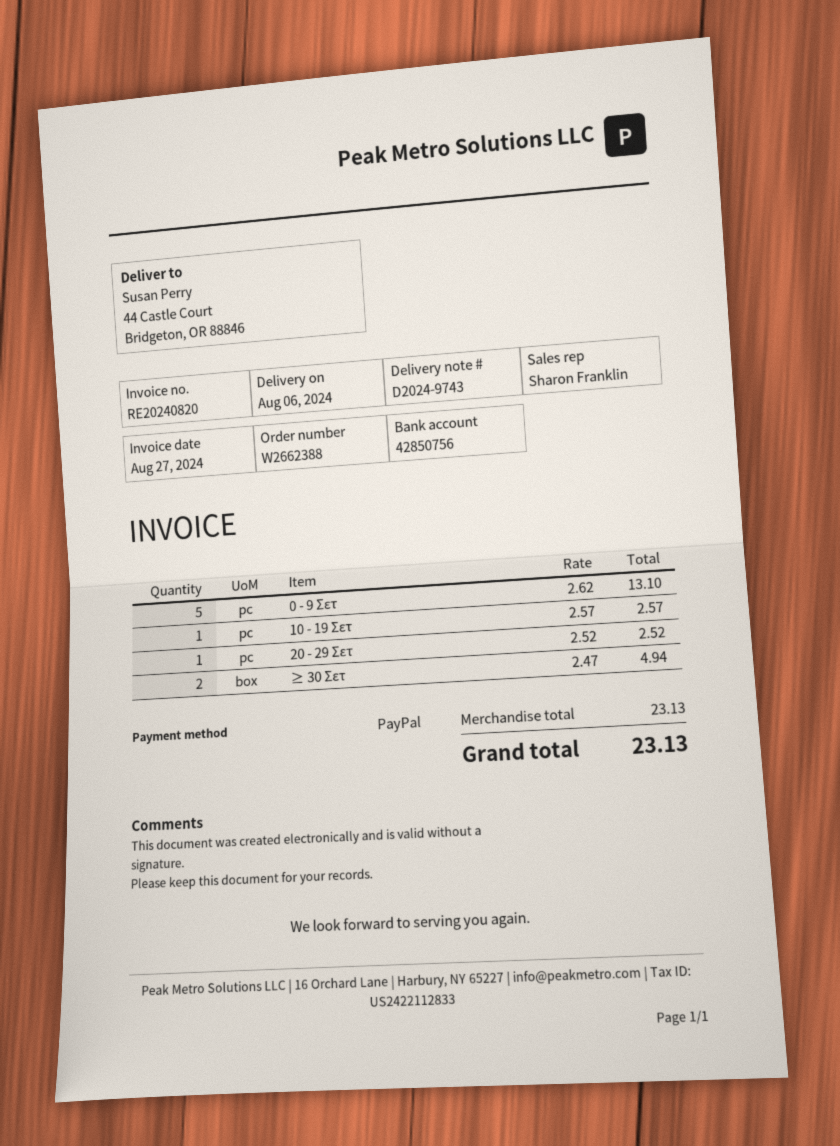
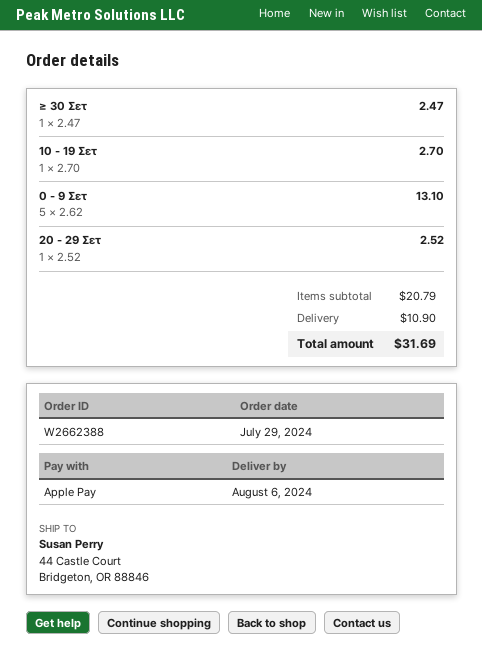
payment method: PayPal -> Apple Pay
10 - 19 Σετ: 1 x 2.57 = 2.57 -> 1 x 2.70 = 2.70
≥ 30 Σετ: 2 x 2.47 = 4.94 -> 1 x 2.47 = 2.47
subtotal: 23.13 -> 20.79
shipping: none -> 10.90
total: 23.13 -> 31.69

